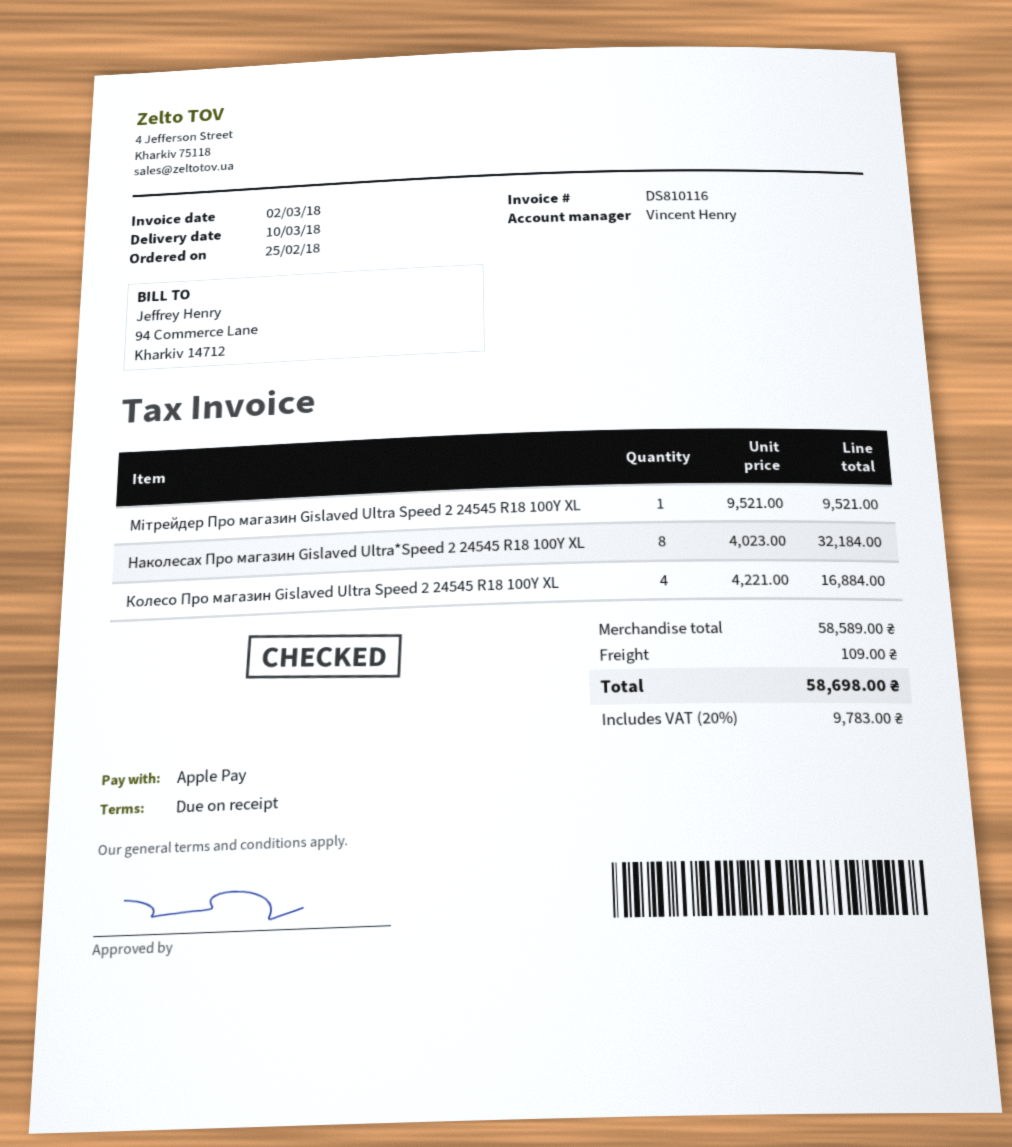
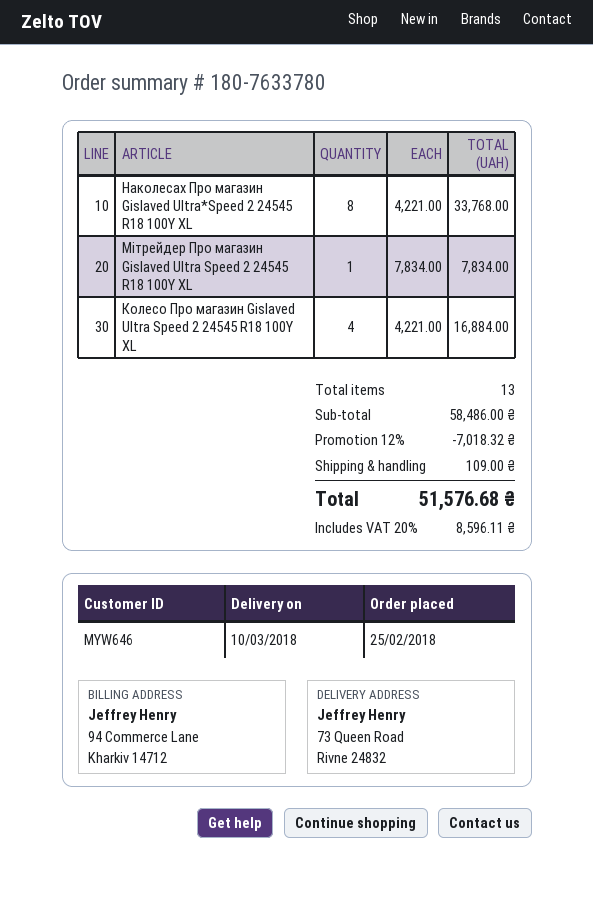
Мітрейдер Про магазин Gislaved Ultra Speed 2 24545 R18 100Y XL: 1 x 9521.00 = 9521.00 -> 1 x 7834.00 = 7834.00
Наколесах Про магазин Gislaved Ultra*Speed 2 24545 R18 100Y XL: 8 x 4023.00 = 32184.00 -> 8 x 4221.00 = 33768.00
subtotal: 58589.00 -> 58486.00
discount: none -> 12% = 7018.32
tax: 20% = 9783.00 -> 20% = 8596.11
total: 58698.00 -> 51576.68

